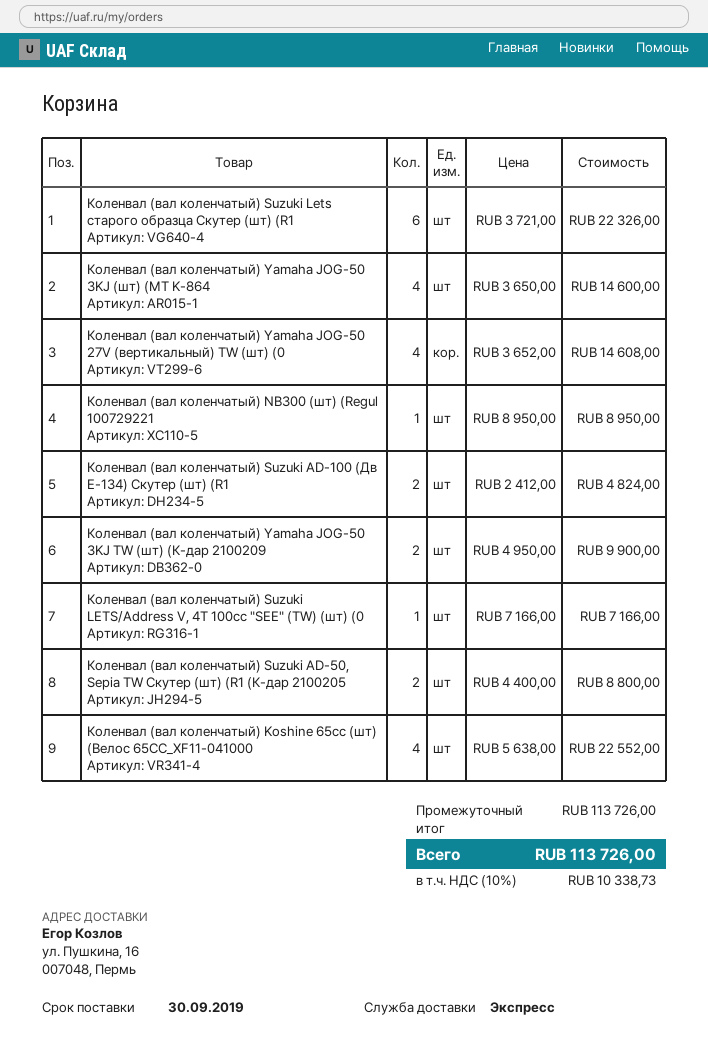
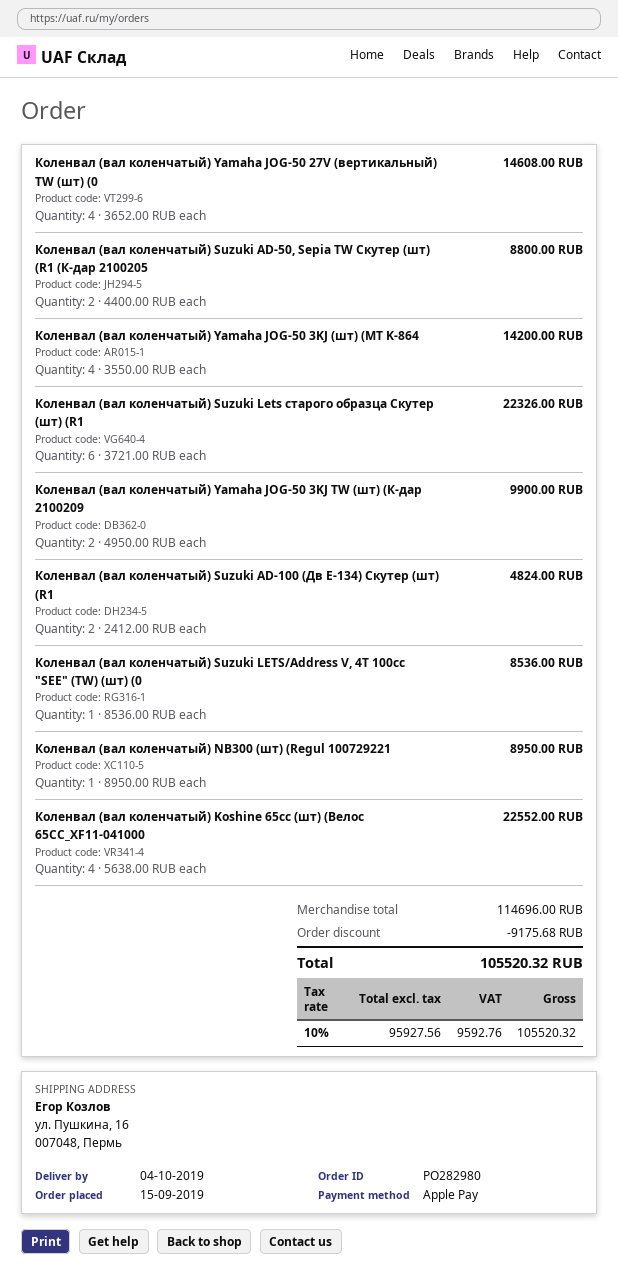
delivery date: 2019-09-30 -> 2019-10-04
Коленвал (вал коленчатый) Yamaha JOG-50 3KJ (шт) (MT K-864: 4 x 3650.00 = 14600.00 -> 4 x 3550.00 = 14200.00
Коленвал (вал коленчатый) Suzuki LETS/Address V, 4T 100сс "SEE" (TW) (шт) (0: 1 x 7166.00 = 7166.00 -> 1 x 8536.00 = 8536.00
subtotal: 113726.00 -> 114696.00
discount: none -> 9175.68
tax: 10% = 10338.73 -> 10% = 9592.76
total: 113726.00 -> 105520.32

